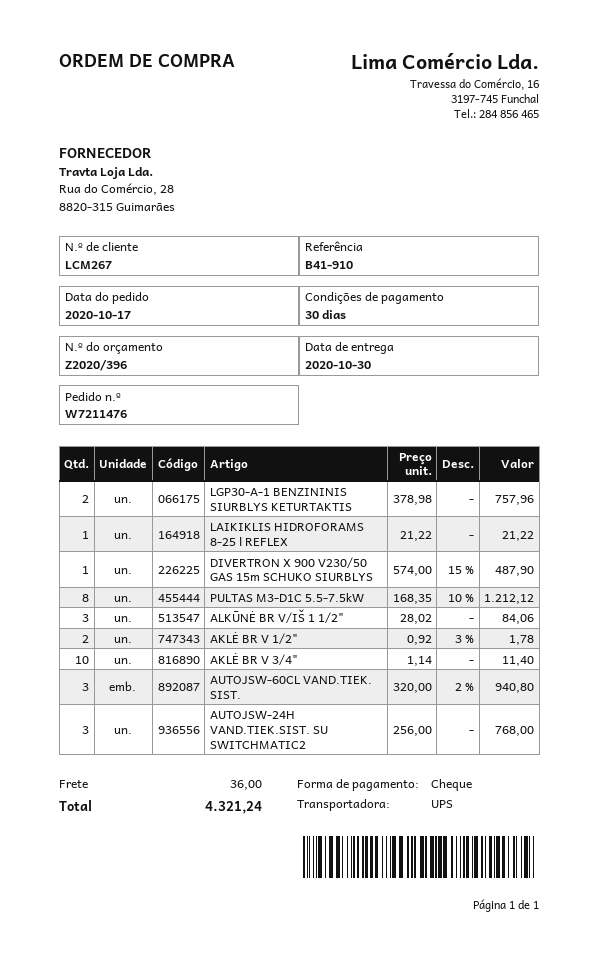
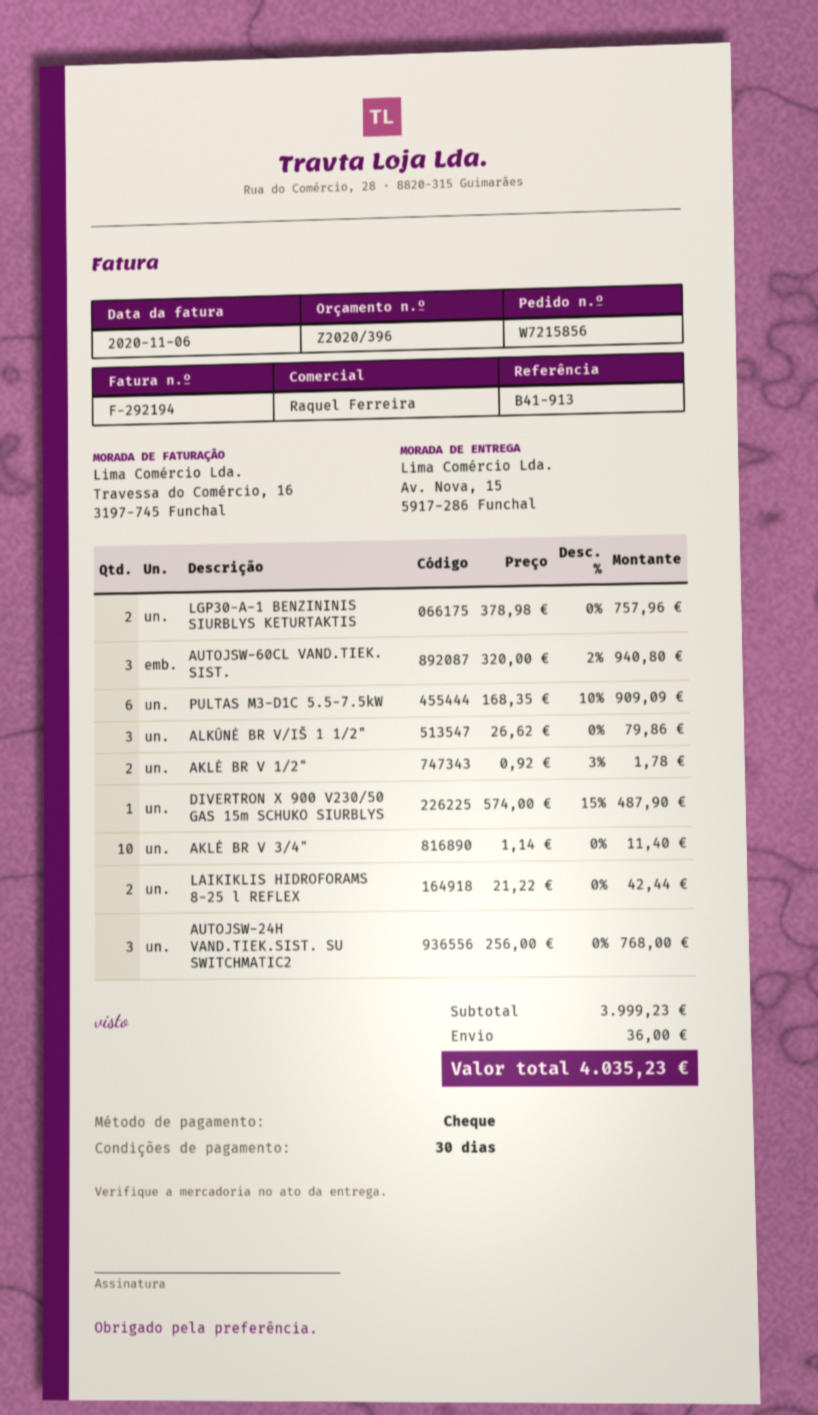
order number: W7211476 -> W7215856
reference: B41-910 -> B41-913
LAIKIKLIS HIDROFORAMS 8-25 l REFLEX: 1 x 21.22 = 21.22 -> 2 x 21.22 = 42.44
PULTAS M3-D1C 5.5-7.5kW: 8 x 168.35 - 10% = 1212.12 -> 6 x 168.35 - 10% = 909.09
ALKŪNĖ BR V/IŠ 1 1/2": 3 x 28.02 = 84.06 -> 3 x 26.62 = 79.86
total: 4321.24 -> 4035.23

